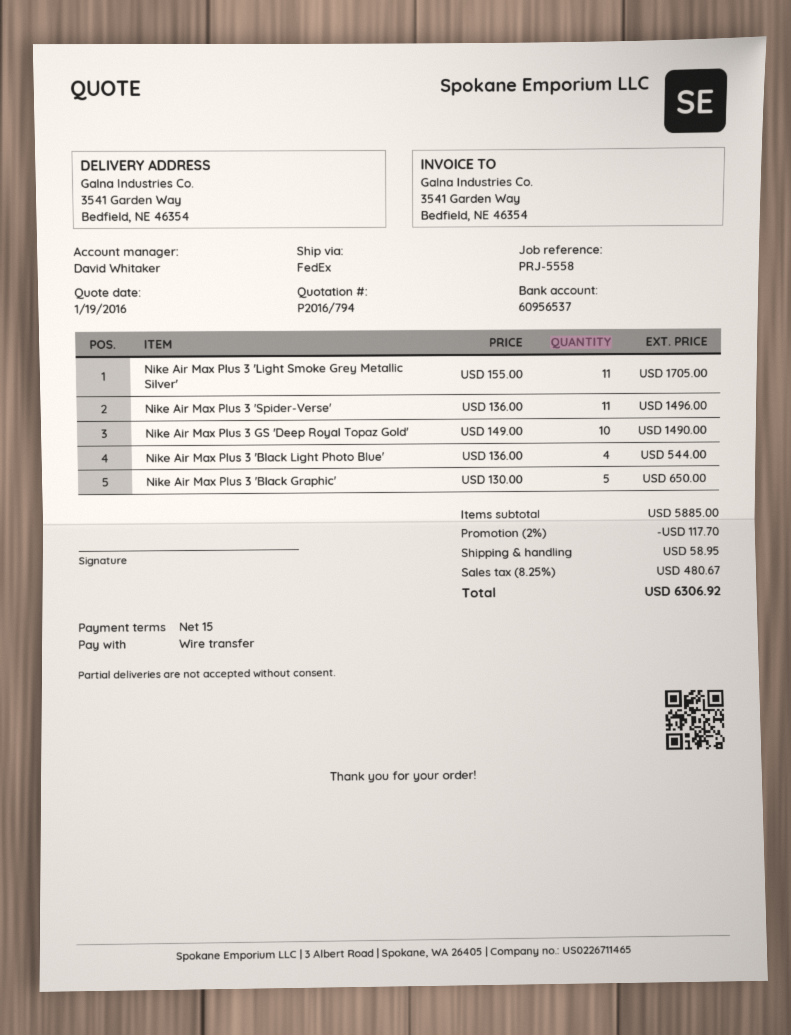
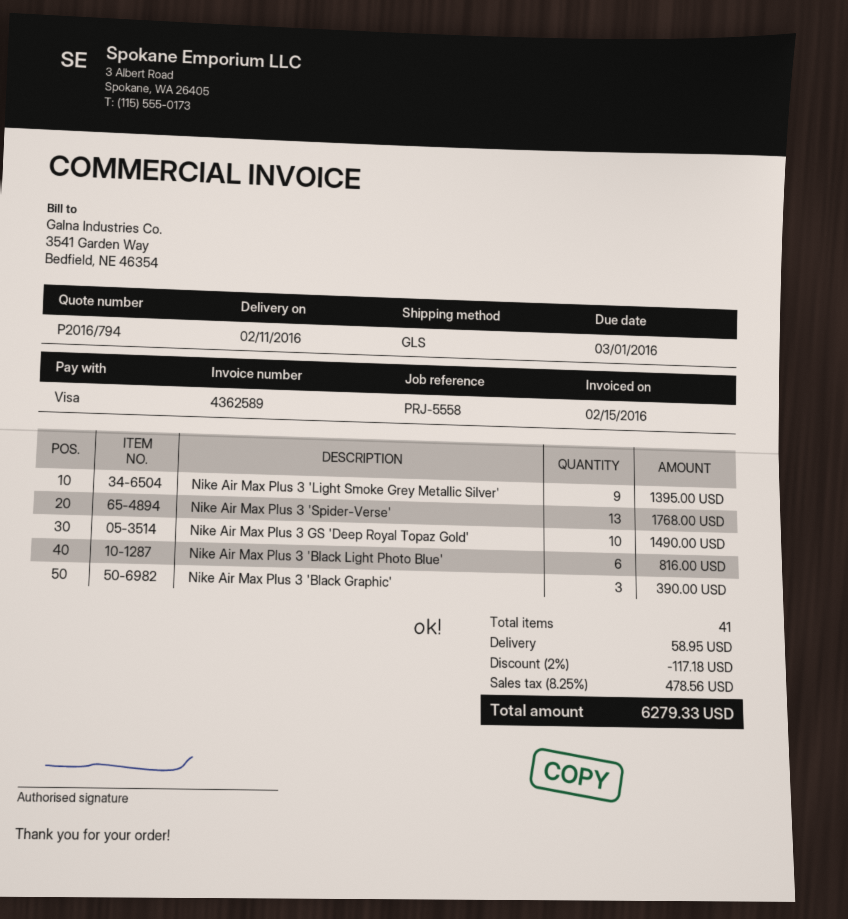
payment method: bank transfer -> Visa
shipping method: FedEx -> GLS
Nike Air Max Plus 3 'Light Smoke Grey Metallic Silver': 11 for 1705.00 -> 9 for 1395.00
Nike Air Max Plus 3 'Spider-Verse': 11 for 1496.00 -> 13 for 1768.00
Nike Air Max Plus 3 'Black Light Photo Blue': 4 for 544.00 -> 6 for 816.00
Nike Air Max Plus 3 'Black Graphic': 5 for 650.00 -> 3 for 390.00
discount: 2% = 117.70 -> 2% = 117.18
tax: 8.25% = 480.67 -> 8.25% = 478.56
total: 6306.92 -> 6279.33

